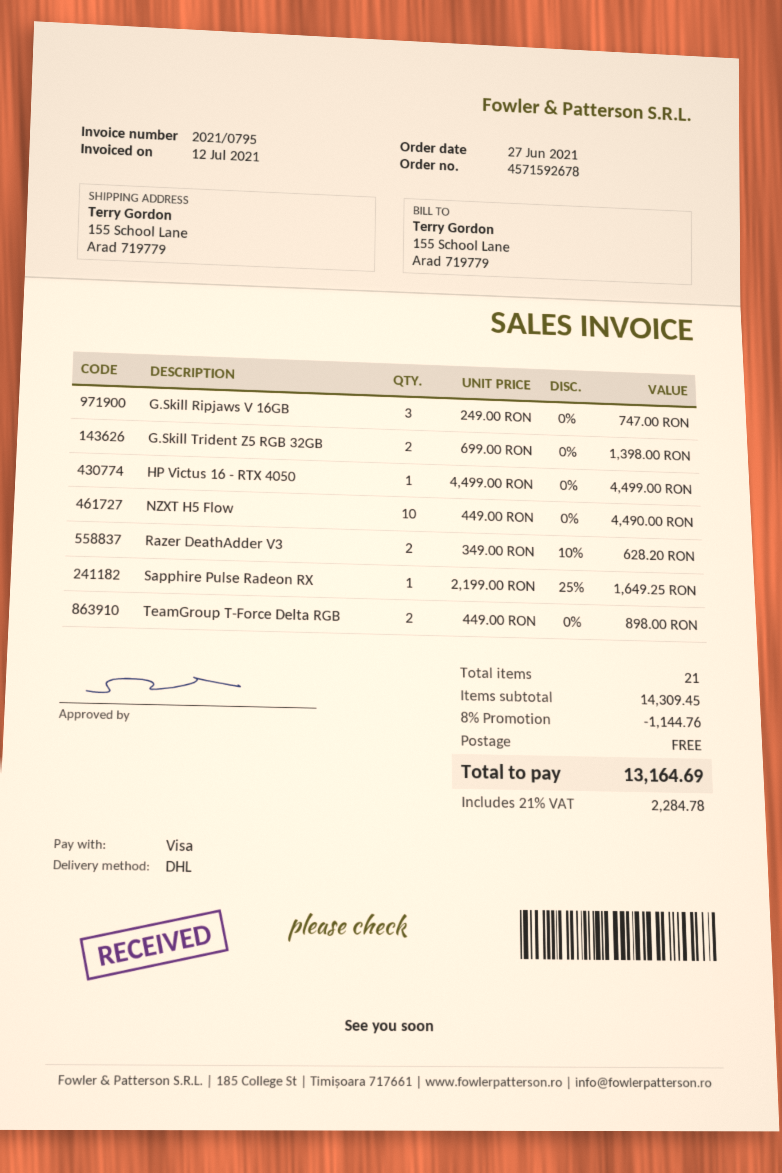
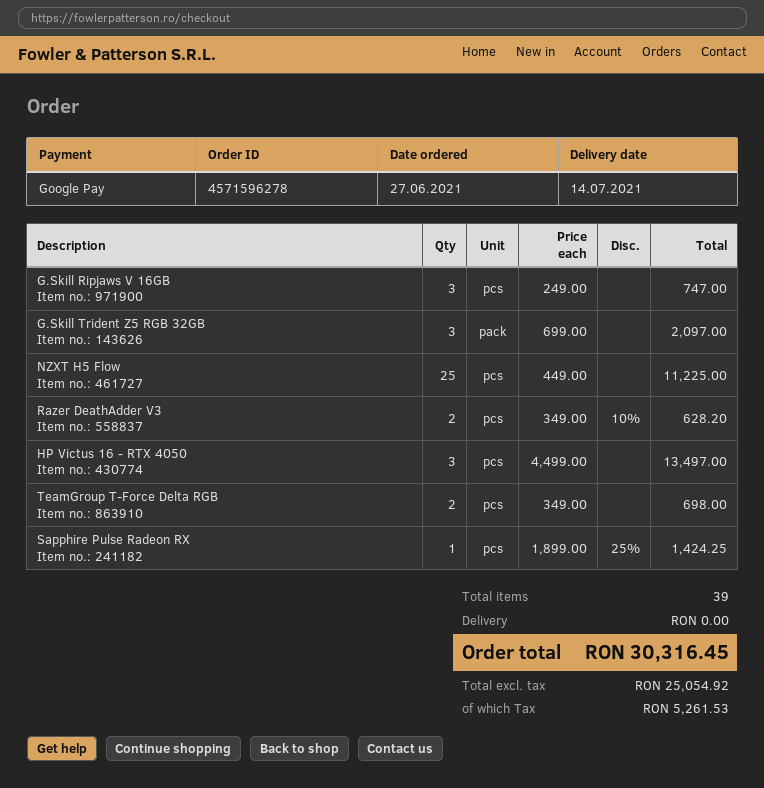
order number: 4571592678 -> 4571596278
payment method: Visa -> Google Pay
G.Skill Trident Z5 RGB 32GB: 2 x 699.00 = 1398.00 -> 3 x 699.00 = 2097.00
HP Victus 16 - RTX 4050: 1 x 4499.00 = 4499.00 -> 3 x 4499.00 = 13497.00
NZXT H5 Flow: 10 x 449.00 = 4490.00 -> 25 x 449.00 = 11225.00
Sapphire Pulse Radeon RX: 1 x 2199.00 - 25% = 1649.25 -> 1 x 1899.00 - 25% = 1424.25
TeamGroup T-Force Delta RGB: 2 x 449.00 = 898.00 -> 2 x 349.00 = 698.00
total quantity: 21 -> 39
discount: 8% = 1144.76 -> none
tax: 2284.78 -> 5261.53
total: 13164.69 -> 30316.45

